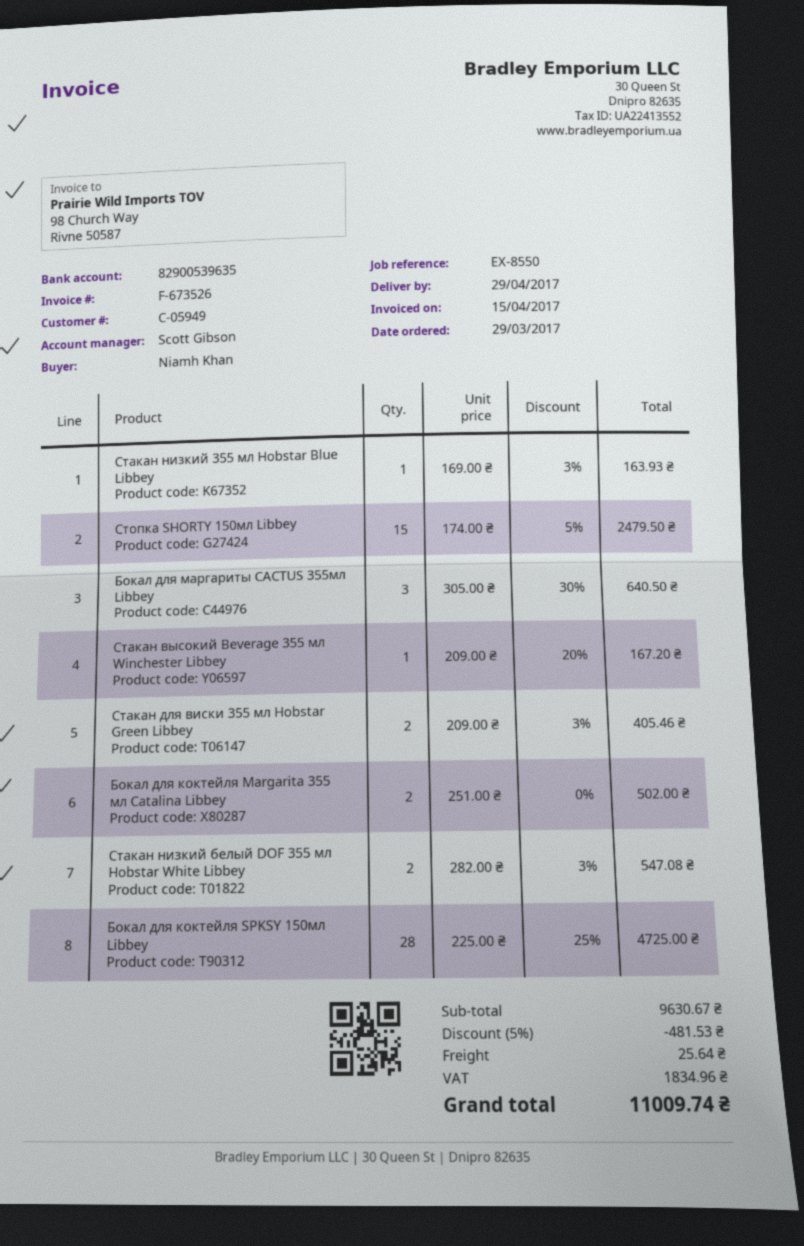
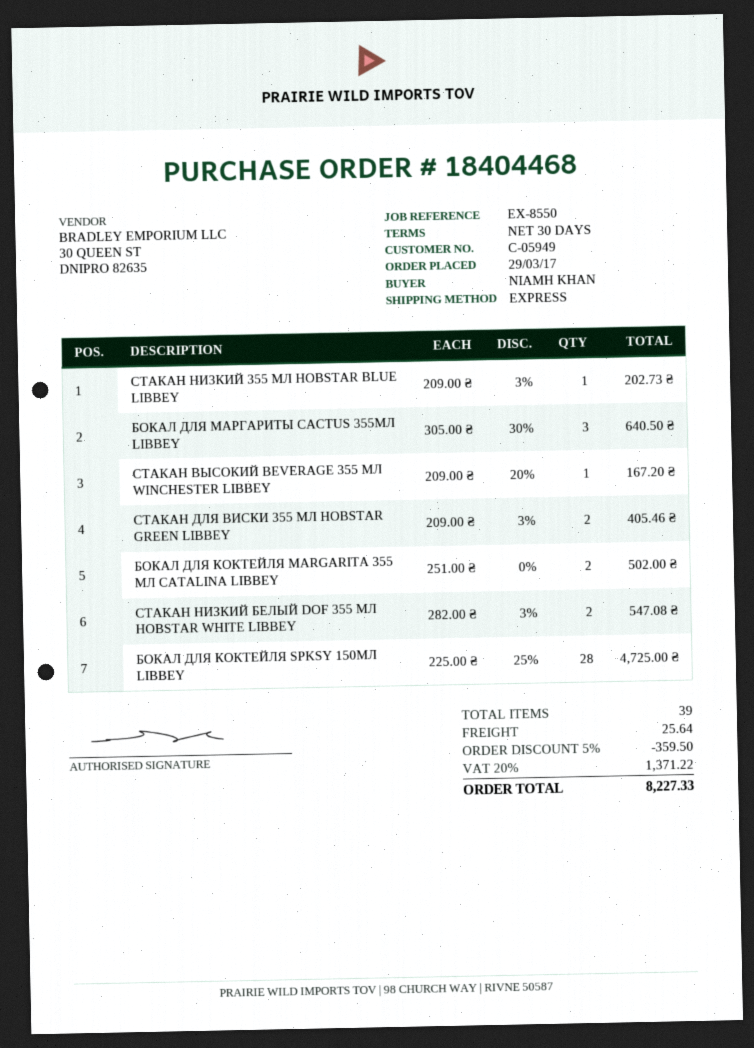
Стакан низкий 355 мл Hobstar Blue Libbey: 1 x 169.00 - 3% = 163.93 -> 1 x 209.00 - 3% = 202.73
Стопка SHORTY 150мл Libbey: 15 x 174.00 - 5% = 2479.50 -> none
discount: 5% = 481.53 -> 5% = 359.50
tax: 1834.96 -> 1371.22
total: 11009.74 -> 8227.33

